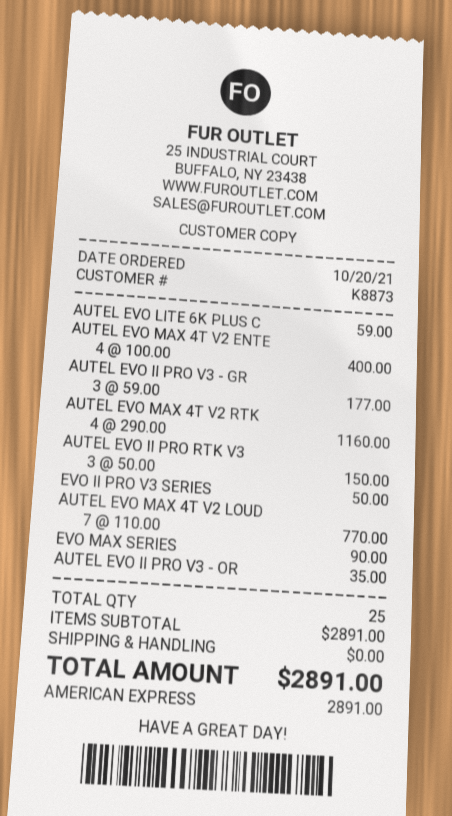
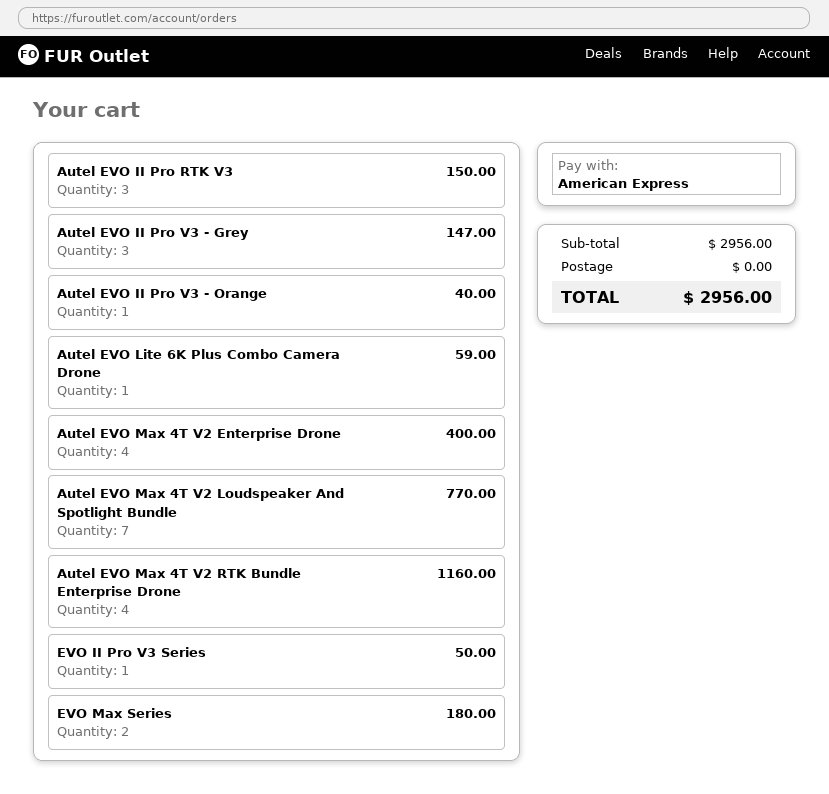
AUTEL EVO II PRO V3 - GR: 3 for 177.00 -> 3 for 147.00
EVO MAX SERIES: 1 for 90.00 -> 2 for 180.00
AUTEL EVO II PRO V3 - OR: 1 for 35.00 -> 1 for 40.00
subtotal: 2891.00 -> 2956.00
total: 2891.00 -> 2956.00

